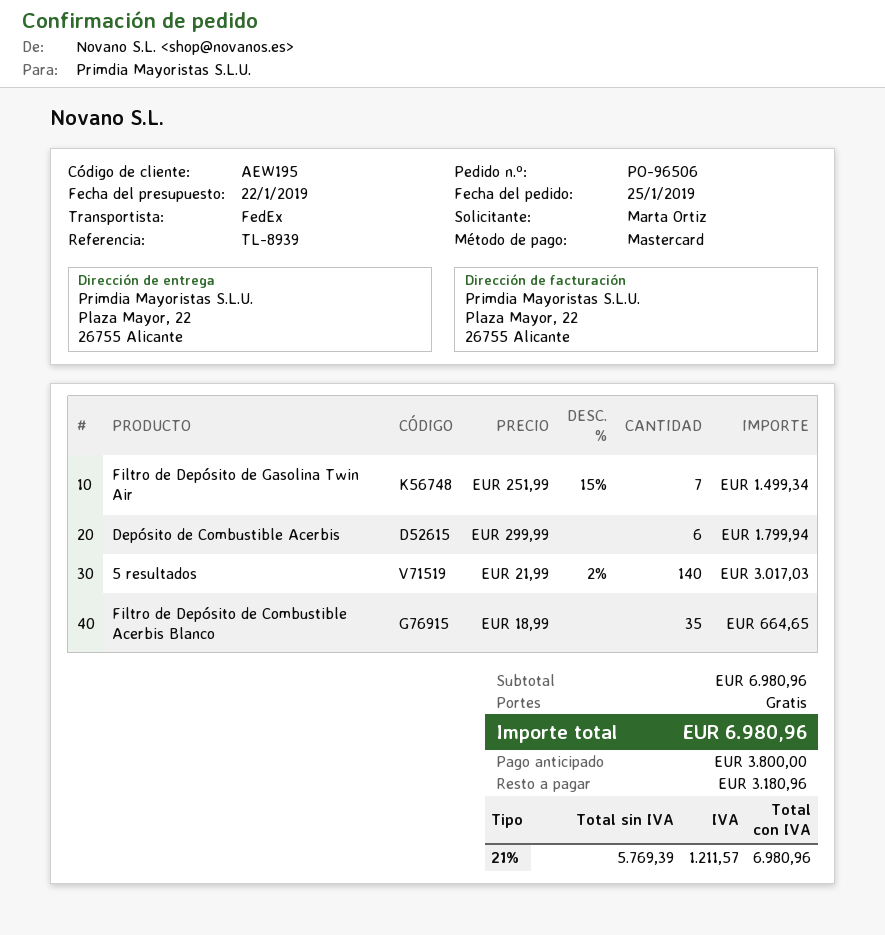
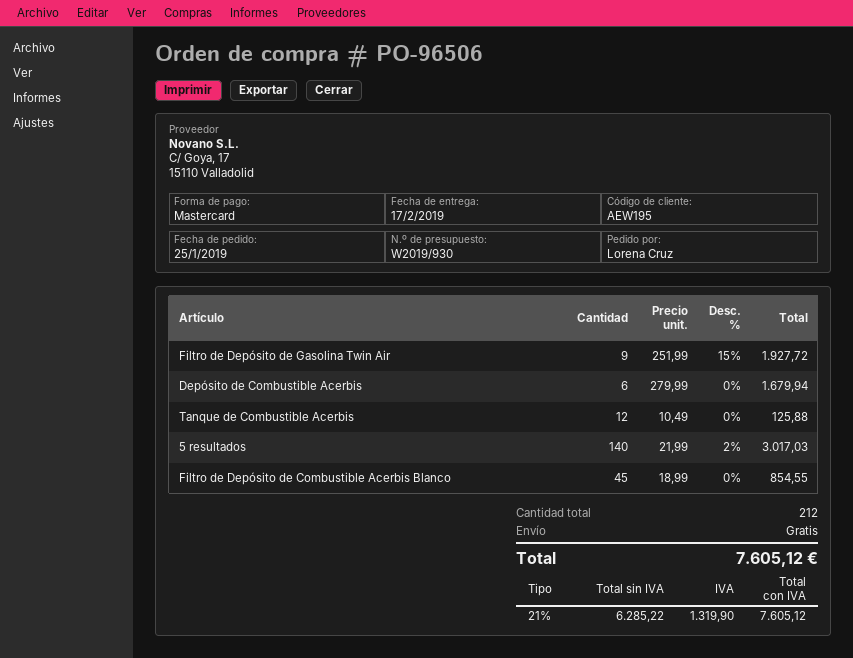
ordered by: Marta Ortiz -> Lorena Cruz
Filtro de Depósito de Gasolina Twin Air: 7 x 251.99 - 15% = 1499.34 -> 9 x 251.99 - 15% = 1927.72
Depósito de Combustible Acerbis: 6 x 299.99 = 1799.94 -> 6 x 279.99 = 1679.94
Filtro de Depósito de Combustible Acerbis Blanco: 35 x 18.99 = 664.65 -> 45 x 18.99 = 854.55
Tanque de Combustible Acerbis: none -> 12 x 10.49 = 125.88
net: 5769.39 -> 6285.22
tax: 21% = 1211.57 -> 21% = 1319.90
total: 6980.96 -> 7605.12

